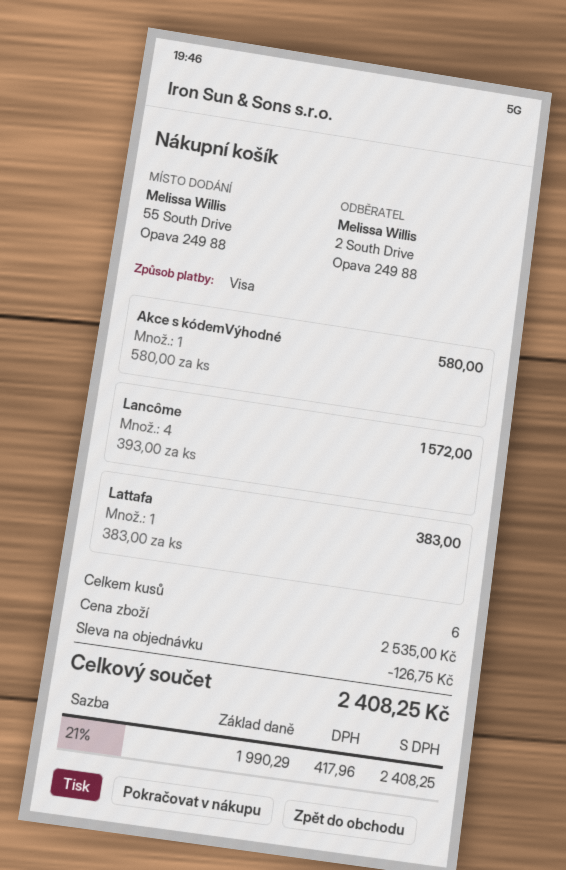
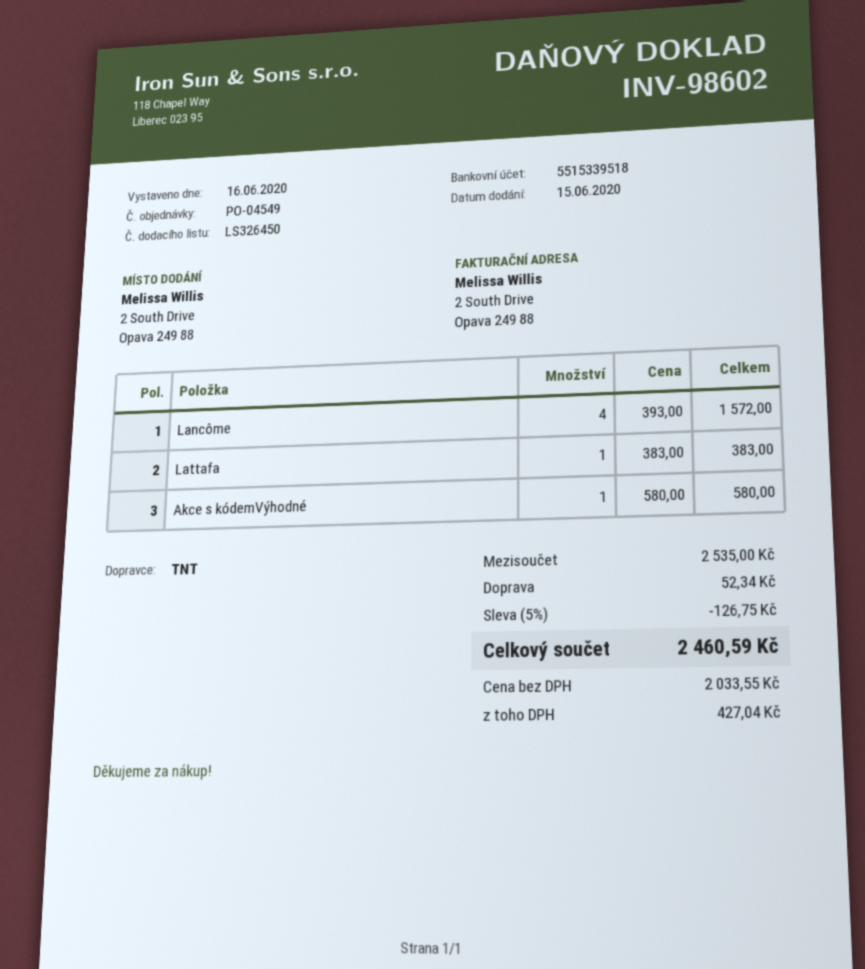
ship to: 55 South Drive, Opava 249 88 -> 2 South Drive, Opava 249 88
shipping: none -> 52.34
net: 1990.29 -> 2033.55
tax: 417.96 -> 427.04
total: 2408.25 -> 2460.59

